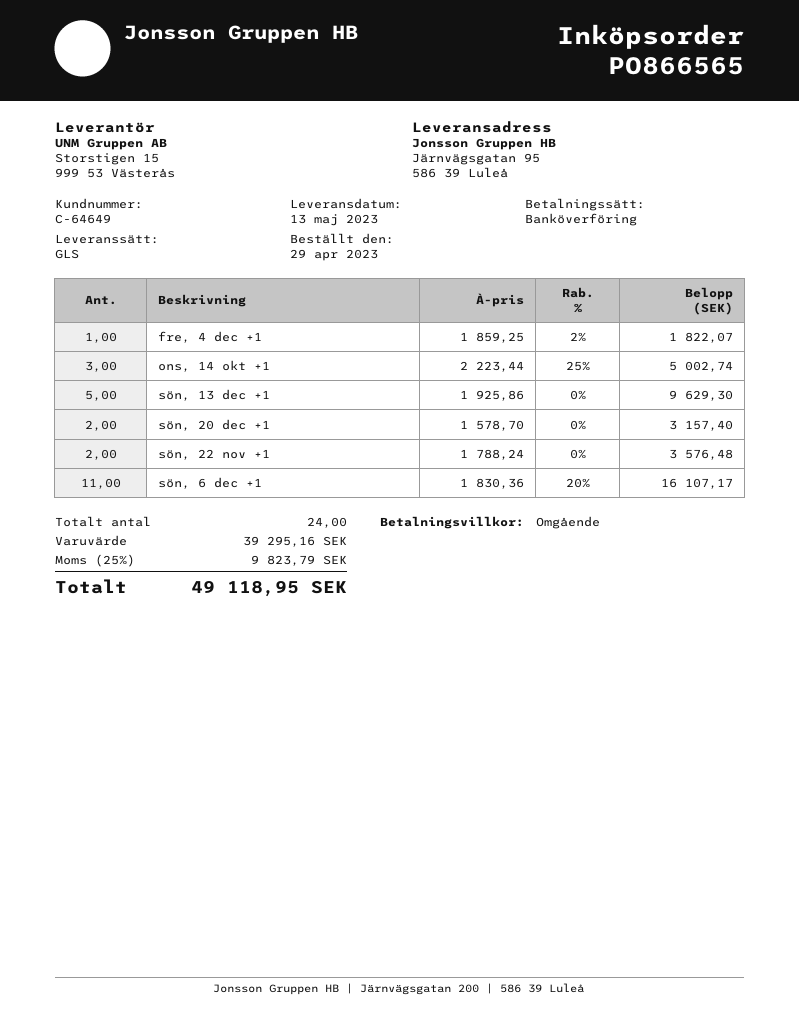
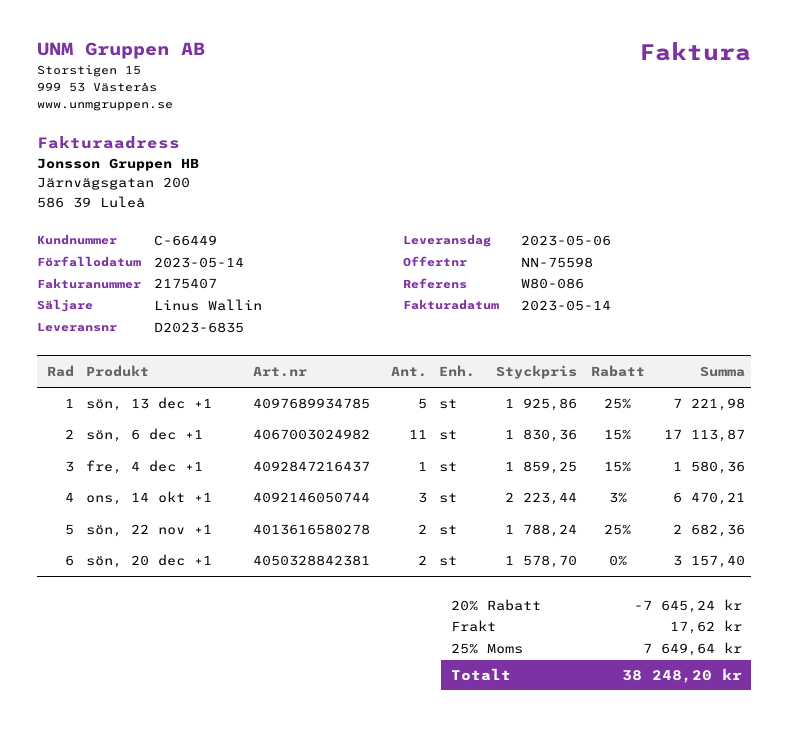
delivery date: 2023-05-13 -> 2023-05-06
customer number: C-64649 -> C-66449
fre, 4 dec +1: 1 x 1859.25 - 2% = 1822.07 -> 1 x 1859.25 - 15% = 1580.36
ons, 14 okt +1: 3 x 2223.44 - 25% = 5002.74 -> 3 x 2223.44 - 3% = 6470.21
sön, 13 dec +1: 5 x 1925.86 = 9629.30 -> 5 x 1925.86 - 25% = 7221.98
sön, 22 nov +1: 2 x 1788.24 = 3576.48 -> 2 x 1788.24 - 25% = 2682.36
sön, 6 dec +1: 11 x 1830.36 - 20% = 16107.17 -> 11 x 1830.36 - 15% = 17113.87
discount: none -> 20% = 7645.24
shipping: none -> 17.62
tax: 25% = 9823.79 -> 25% = 7649.64
total: 49118.95 -> 38248.20

